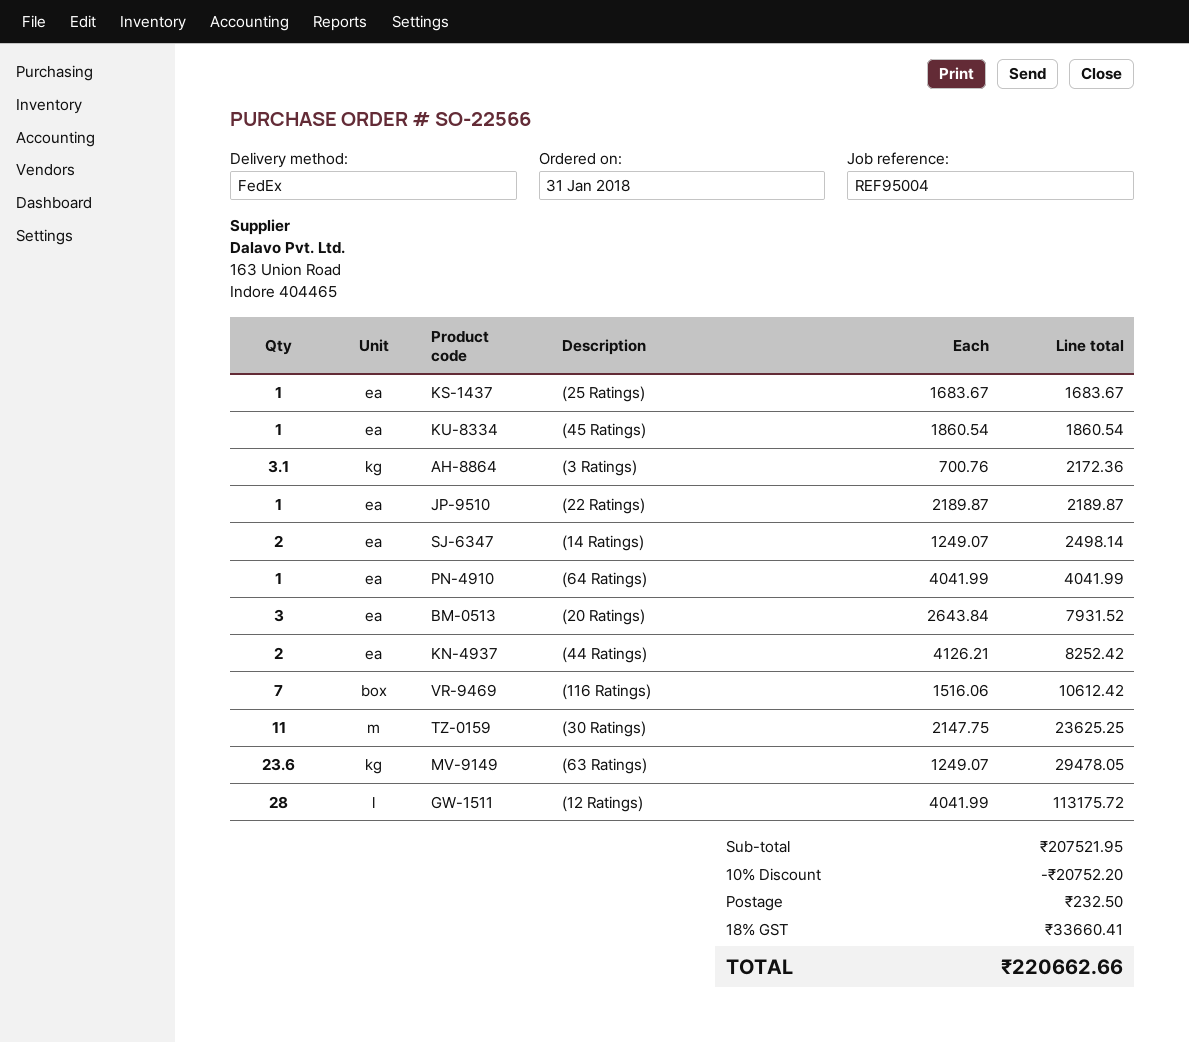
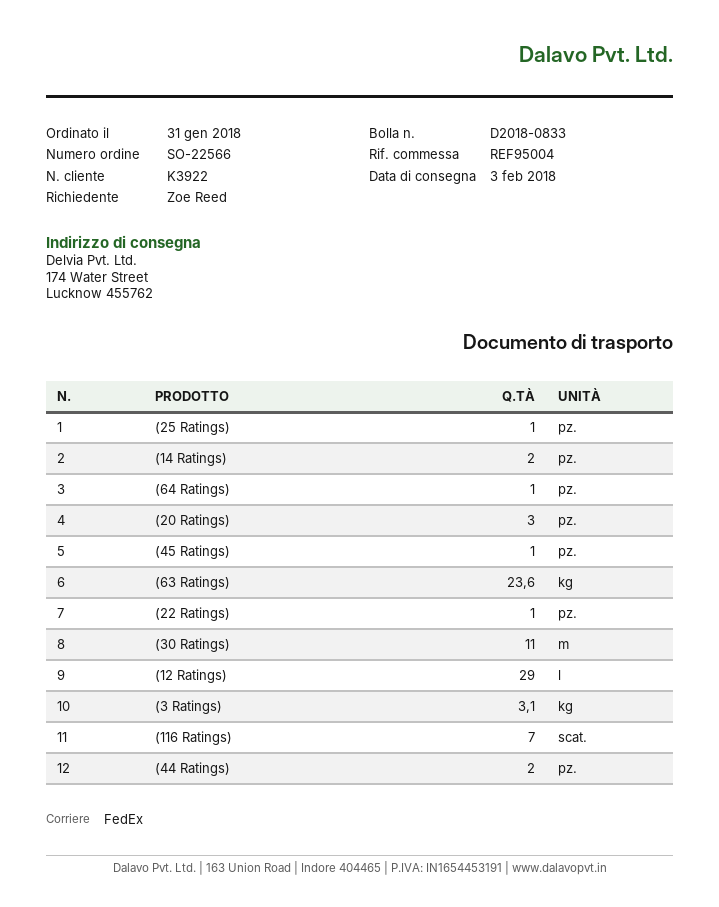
(12 Ratings): 28 -> 29

